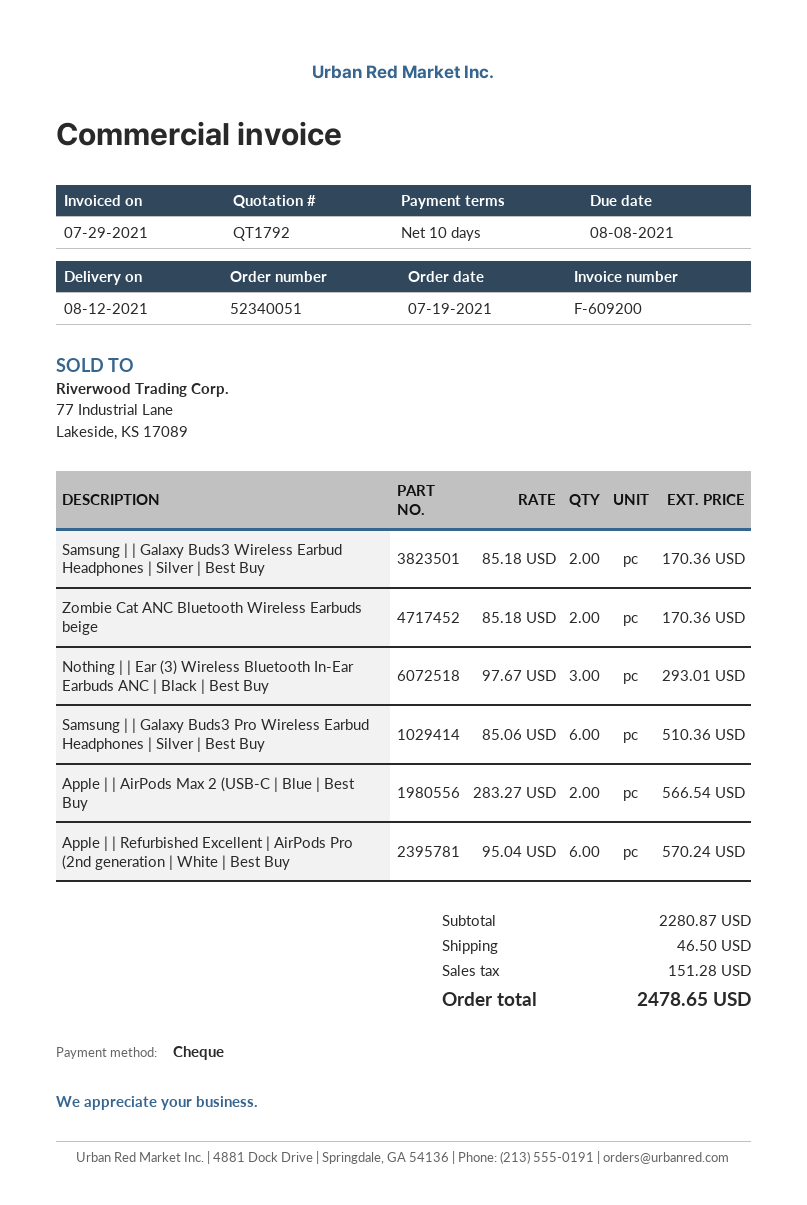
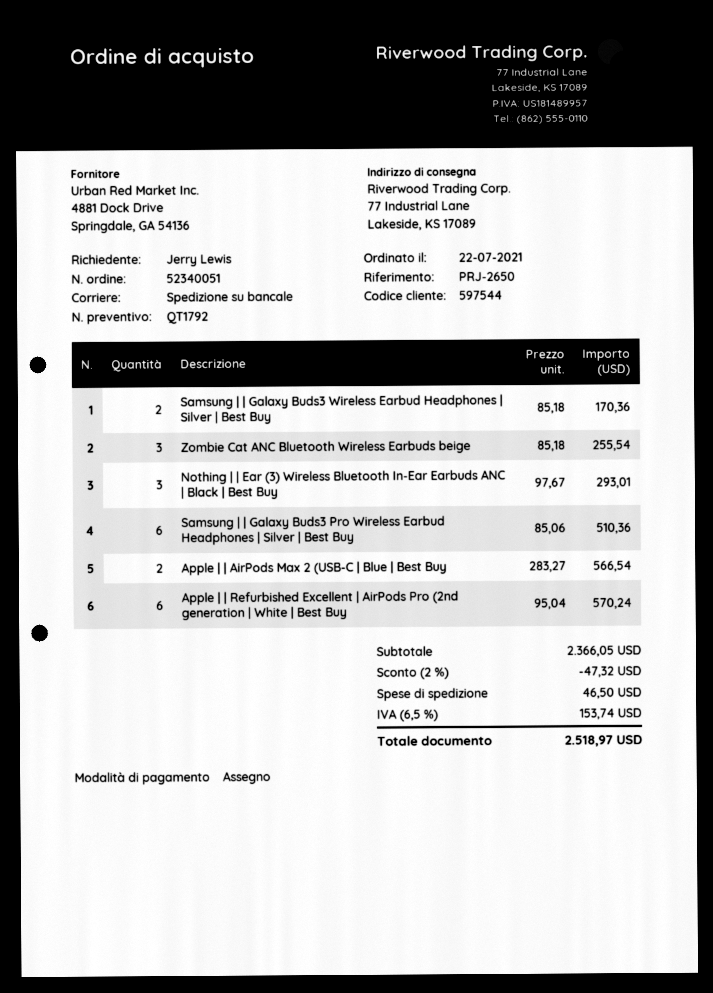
order date: 2021-07-19 -> 2021-07-22
Zombie Cat ANC Bluetooth Wireless Earbuds beige: 2 x 85.18 = 170.36 -> 3 x 85.18 = 255.54
subtotal: 2280.87 -> 2366.05
discount: none -> 2% = 47.32
tax: 151.28 -> 153.74
total: 2478.65 -> 2518.97

